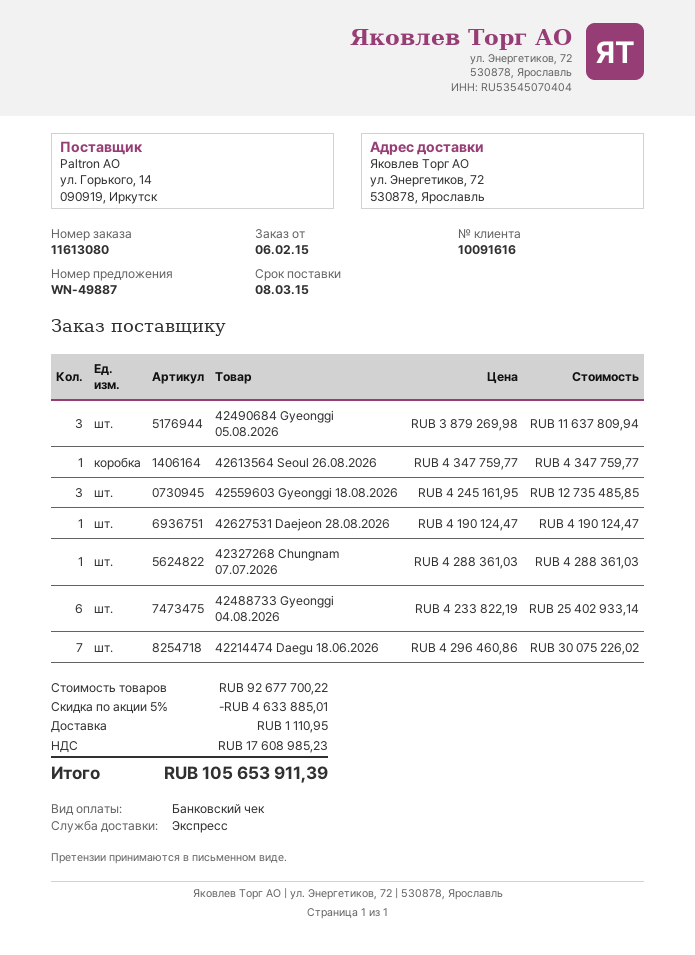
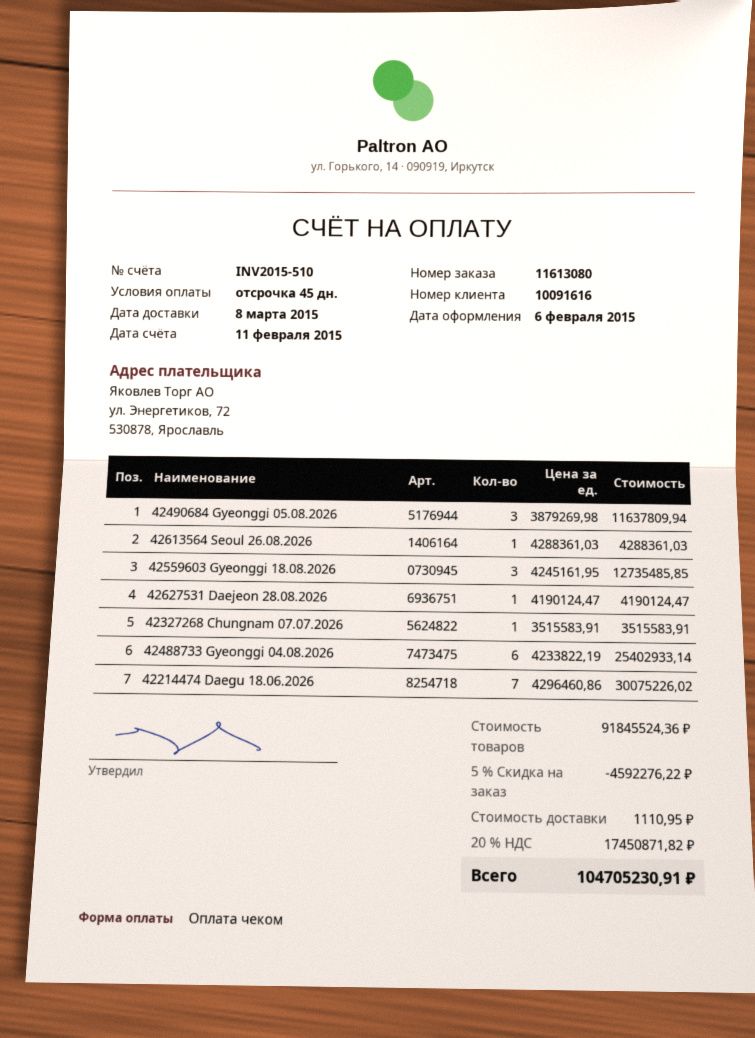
42613564 Seoul 26.08.2026: 1 x 4347759.77 = 4347759.77 -> 1 x 4288361.03 = 4288361.03
42327268 Chungnam 07.07.2026: 1 x 4288361.03 = 4288361.03 -> 1 x 3515583.91 = 3515583.91
subtotal: 92677700.22 -> 91845524.36
discount: 5% = 4633885.01 -> 5% = 4592276.22
tax: 17608985.23 -> 17450871.82
total: 105653911.39 -> 104705230.91

